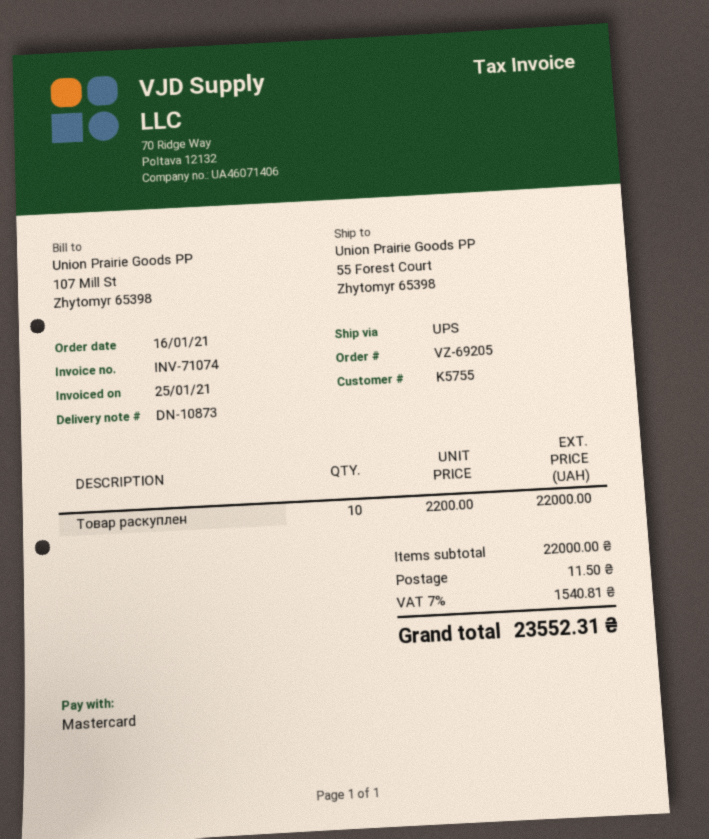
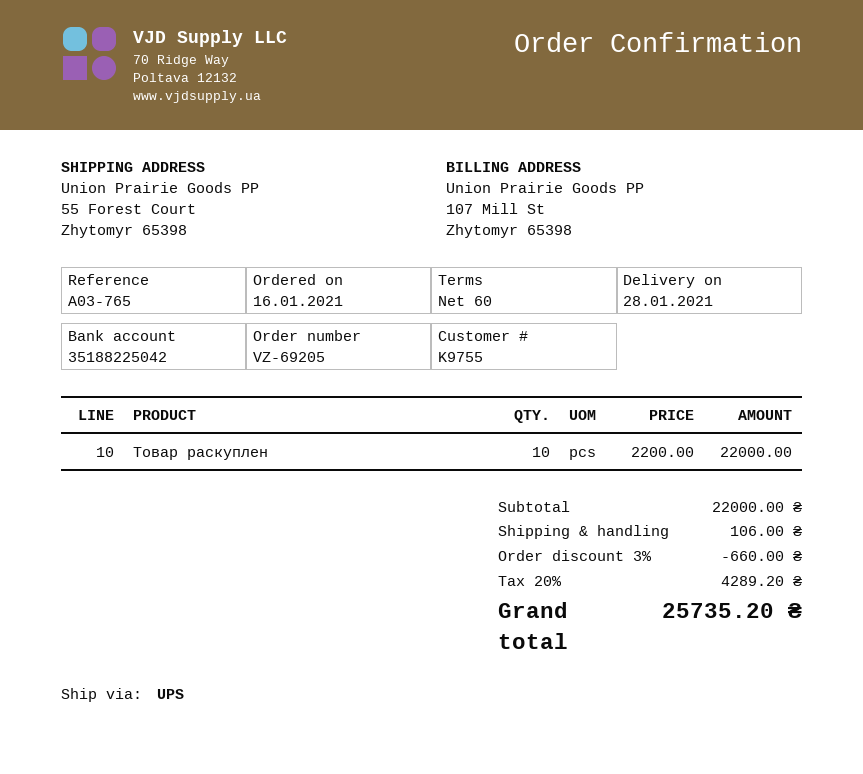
customer number: K5755 -> K9755
discount: none -> 3% = 660.00
shipping: 11.50 -> 106.00
tax: 7% = 1540.81 -> 20% = 4289.20
total: 23552.31 -> 25735.20

